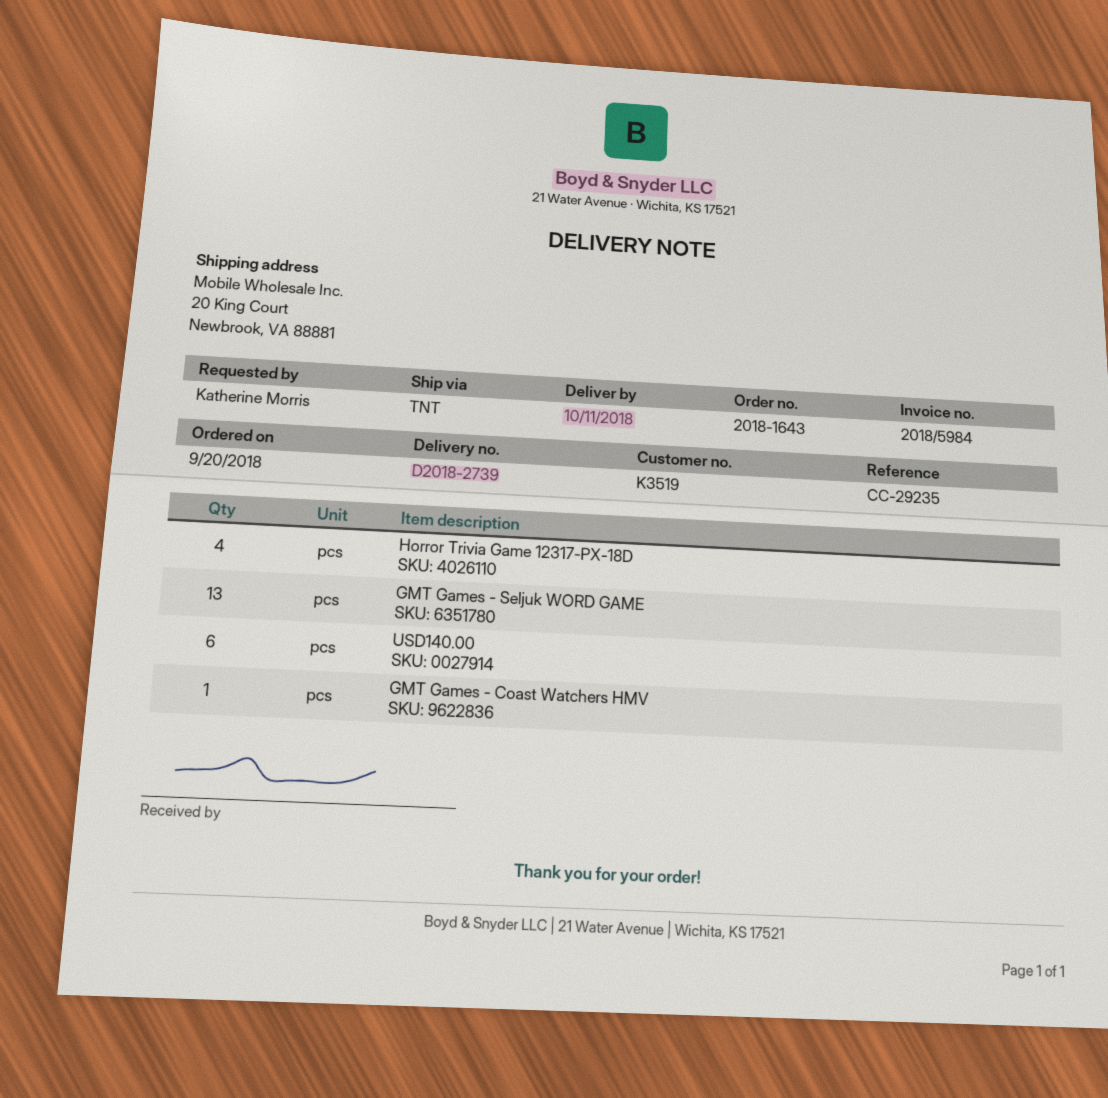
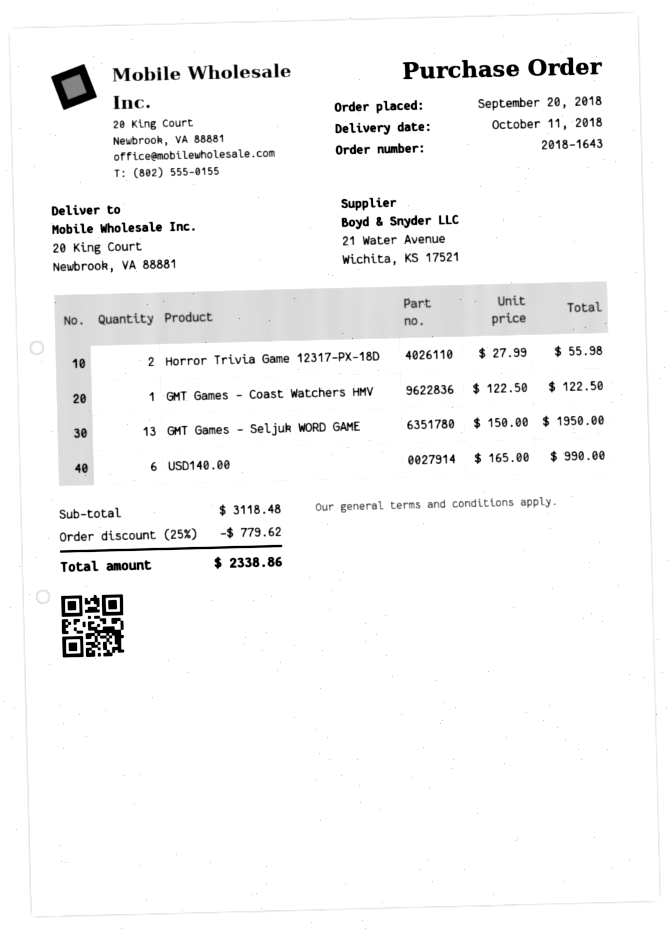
Horror Trivia Game 12317-PX-18D: 4 -> 2

